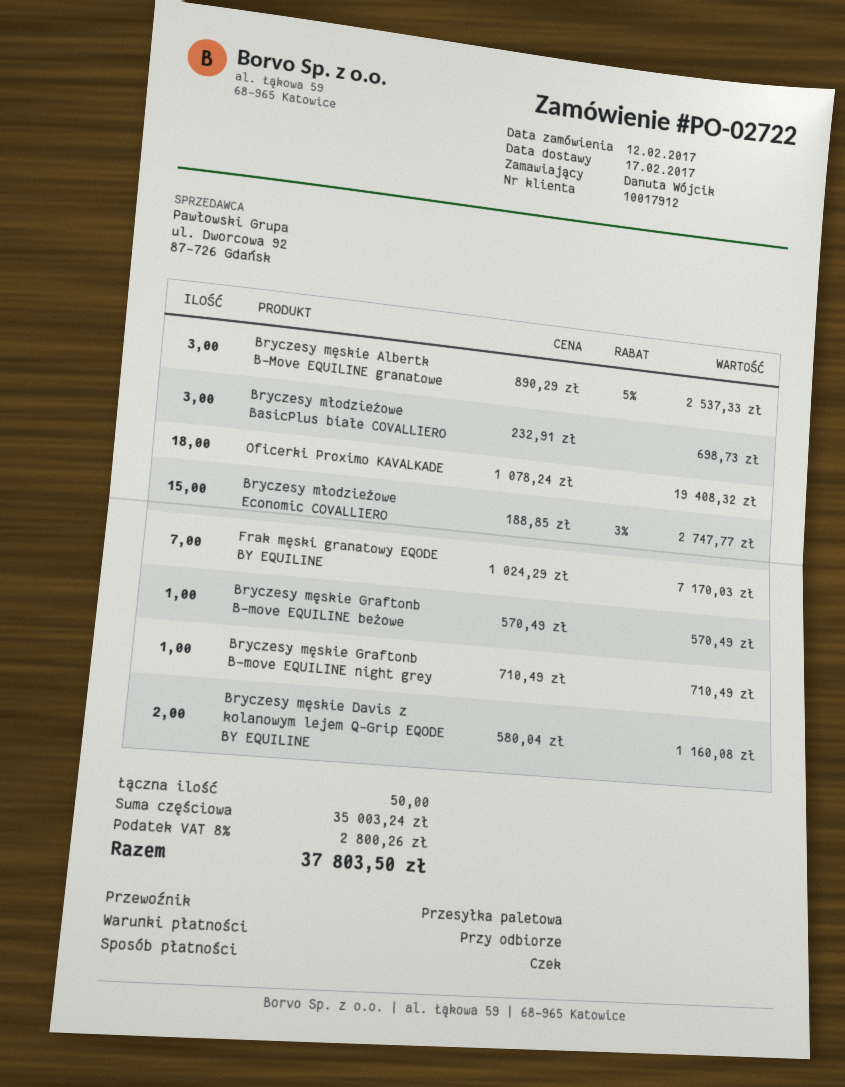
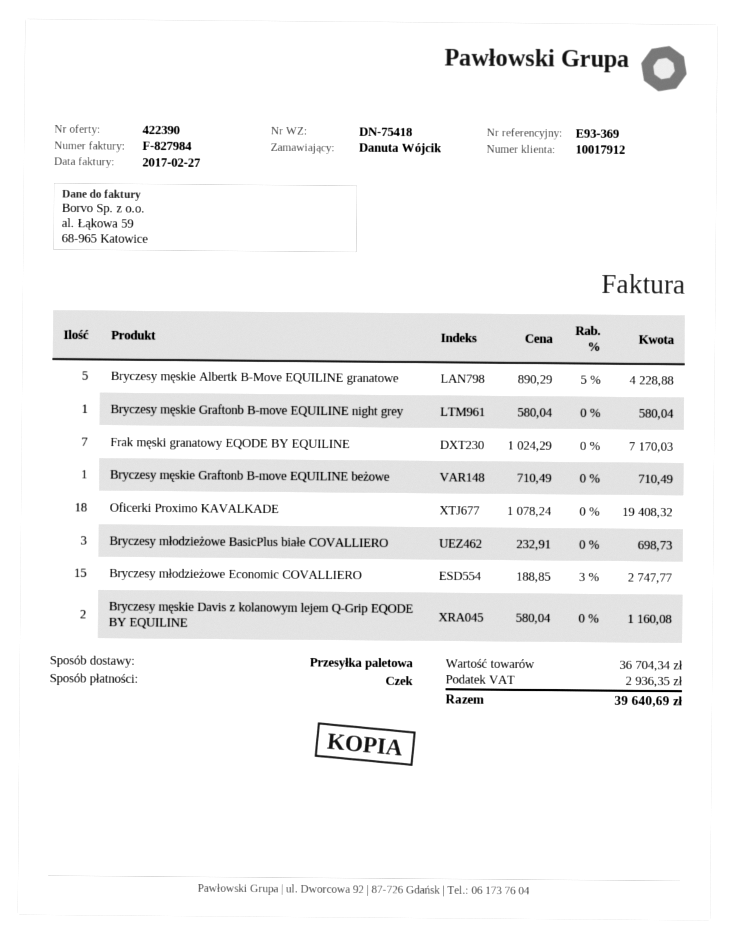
Bryczesy męskie Albertk B-Move EQUILINE granatowe: 3 x 890.29 - 5% = 2537.33 -> 5 x 890.29 - 5% = 4228.88
Bryczesy męskie Graftonb B-move EQUILINE beżowe: 1 x 570.49 = 570.49 -> 1 x 710.49 = 710.49
Bryczesy męskie Graftonb B-move EQUILINE night grey: 1 x 710.49 = 710.49 -> 1 x 580.04 = 580.04
subtotal: 35003.24 -> 36704.34
tax: 2800.26 -> 2936.35
total: 37803.50 -> 39640.69

